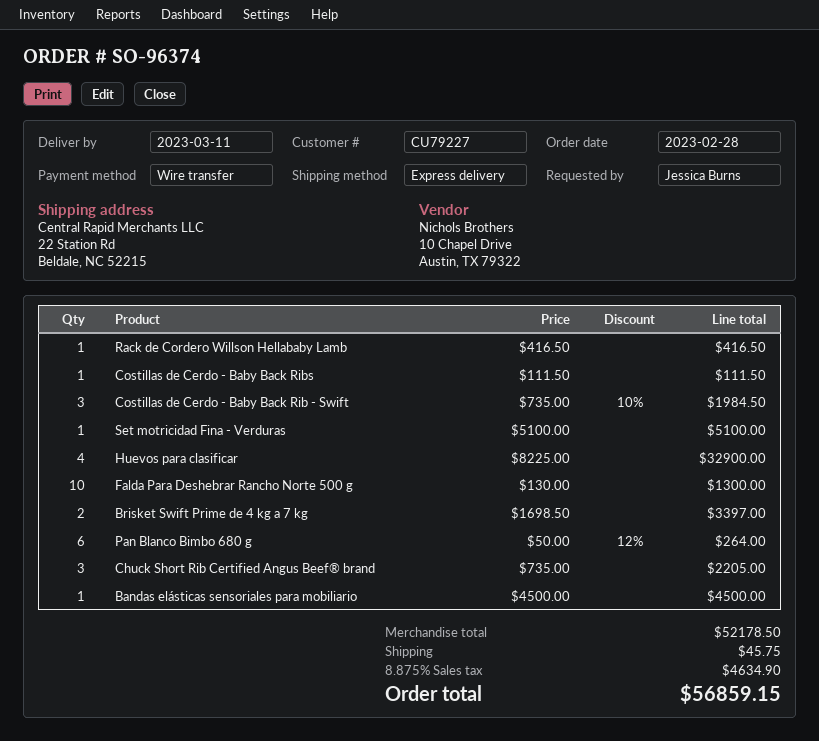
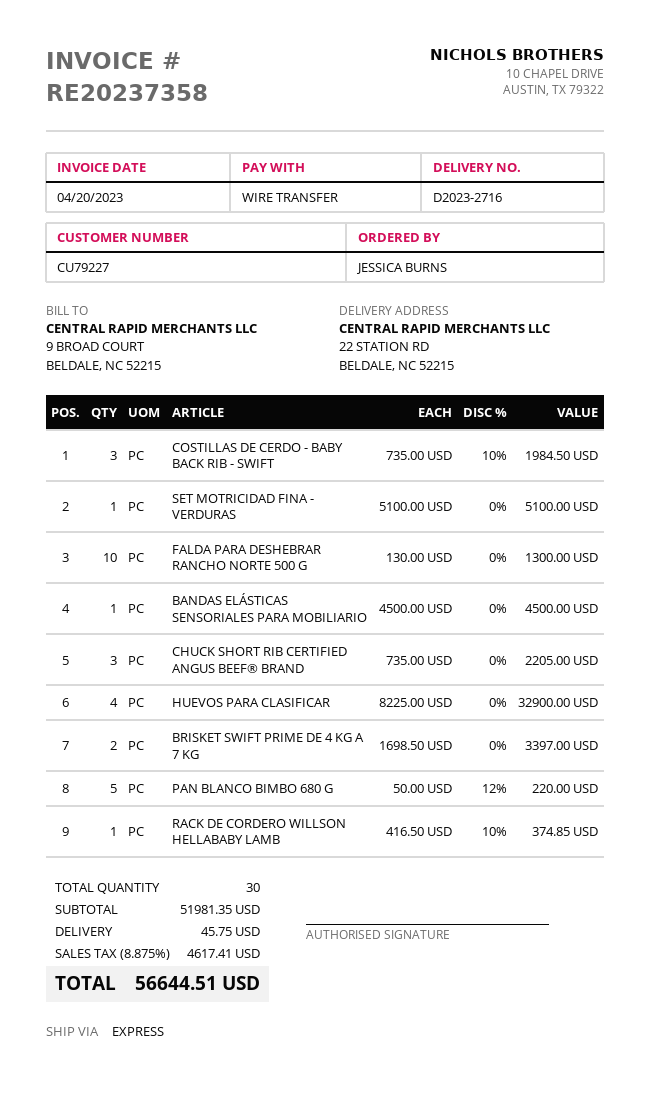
Rack de Cordero Willson Hellababy Lamb: 1 x 416.50 = 416.50 -> 1 x 416.50 - 10% = 374.85
Costillas de Cerdo - Baby Back Ribs: 1 x 111.50 = 111.50 -> none
Pan Blanco Bimbo 680 g: 6 x 50.00 - 12% = 264.00 -> 5 x 50.00 - 12% = 220.00
subtotal: 52178.50 -> 51981.35
tax: 8.875% = 4634.90 -> 8.875% = 4617.41
total: 56859.15 -> 56644.51

